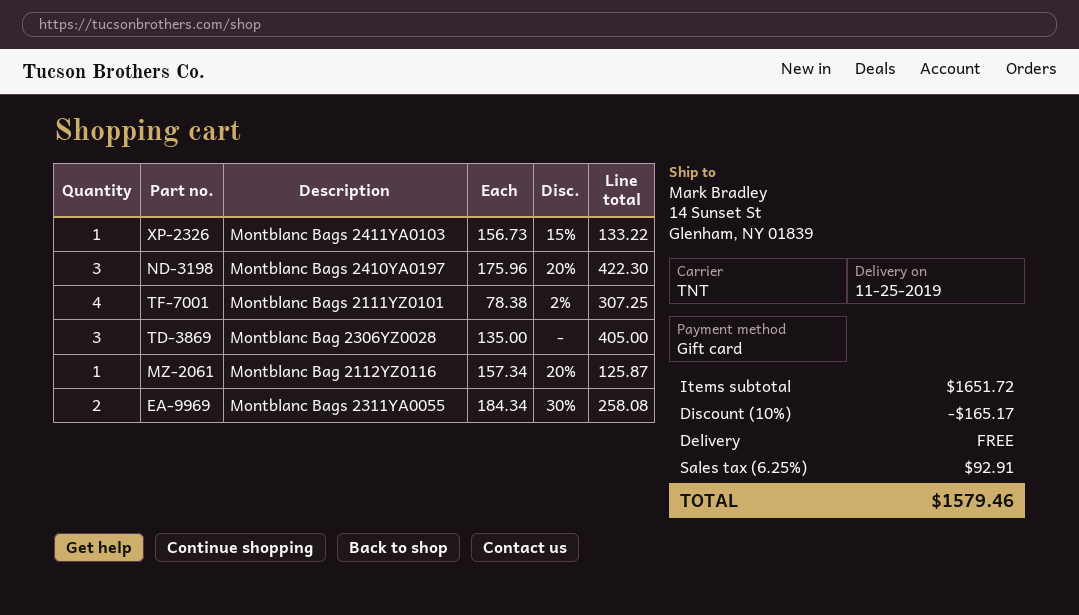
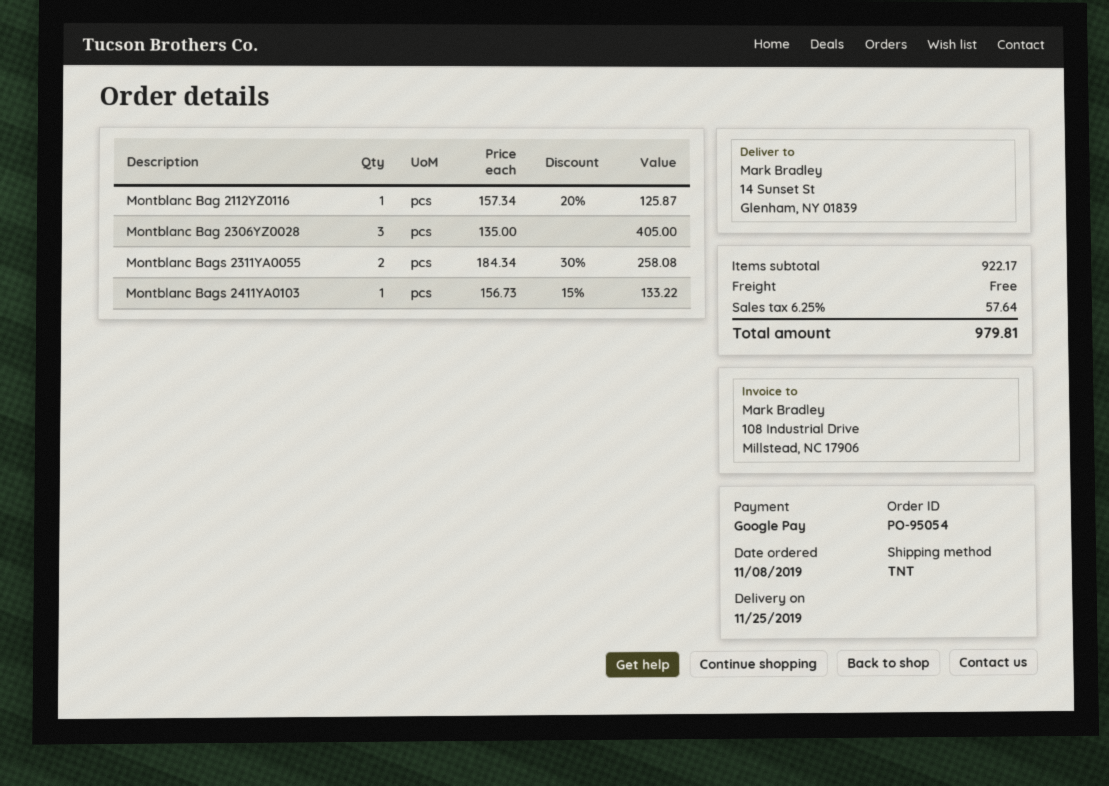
payment method: gift card -> Google Pay
Montblanc Bags 2410YA0197: 3 x 175.96 - 20% = 422.30 -> none
Montblanc Bags 2111YZ0101: 4 x 78.38 - 2% = 307.25 -> none
subtotal: 1651.72 -> 922.17
discount: 10% = 165.17 -> none
tax: 6.25% = 92.91 -> 6.25% = 57.64
total: 1579.46 -> 979.81

